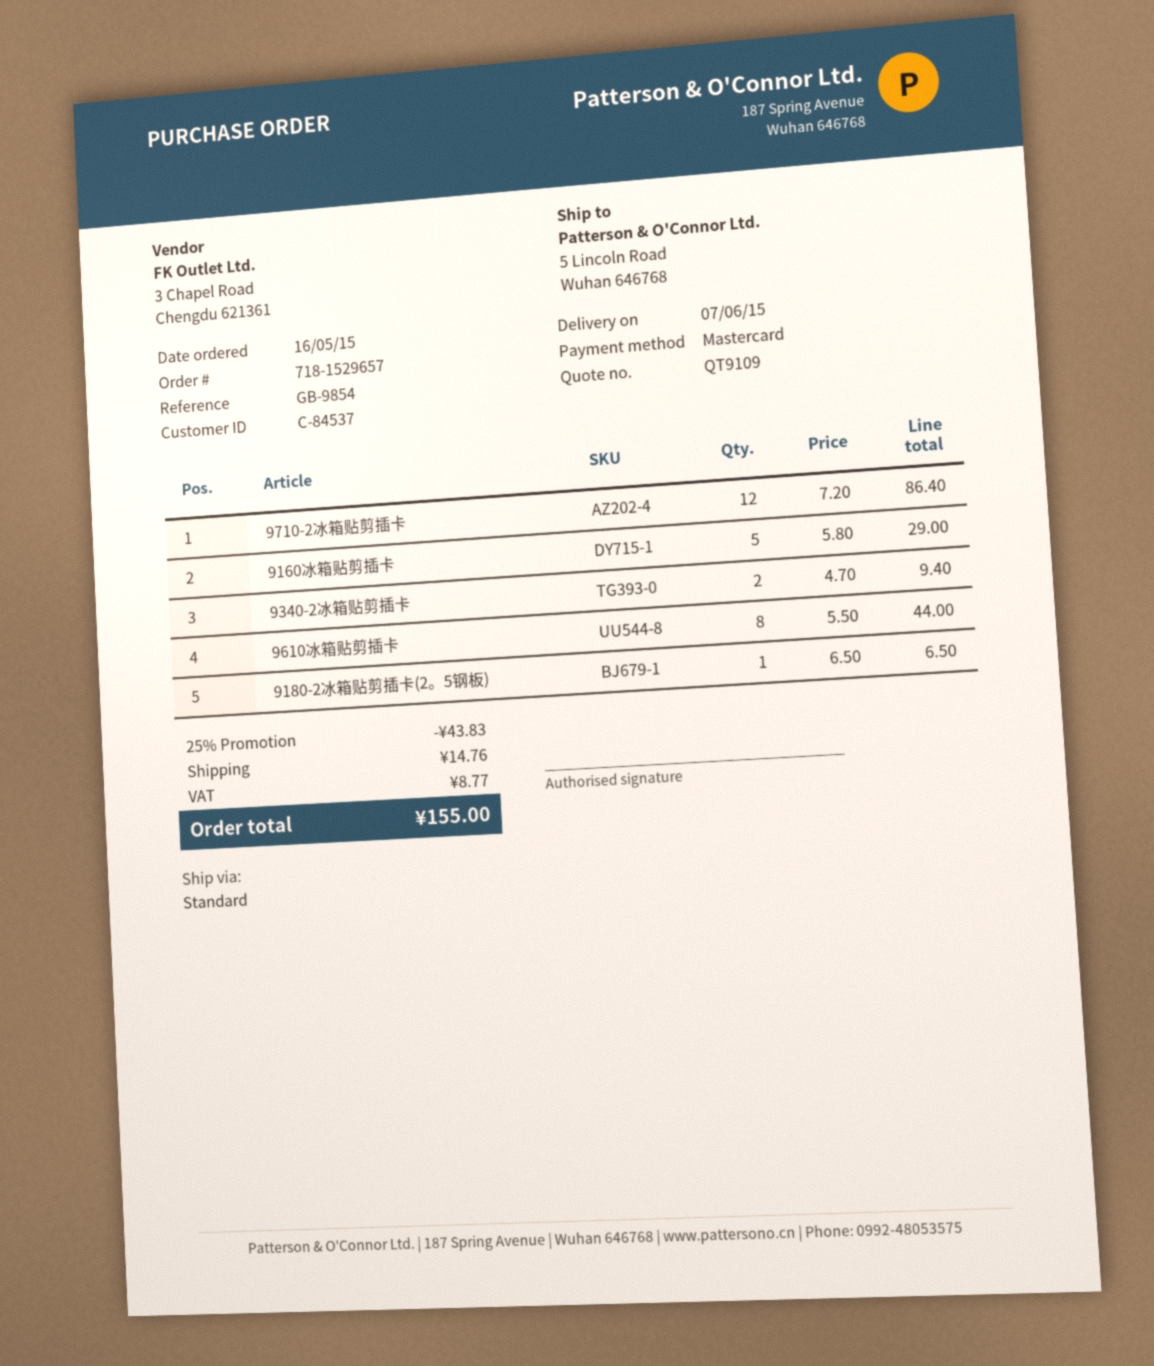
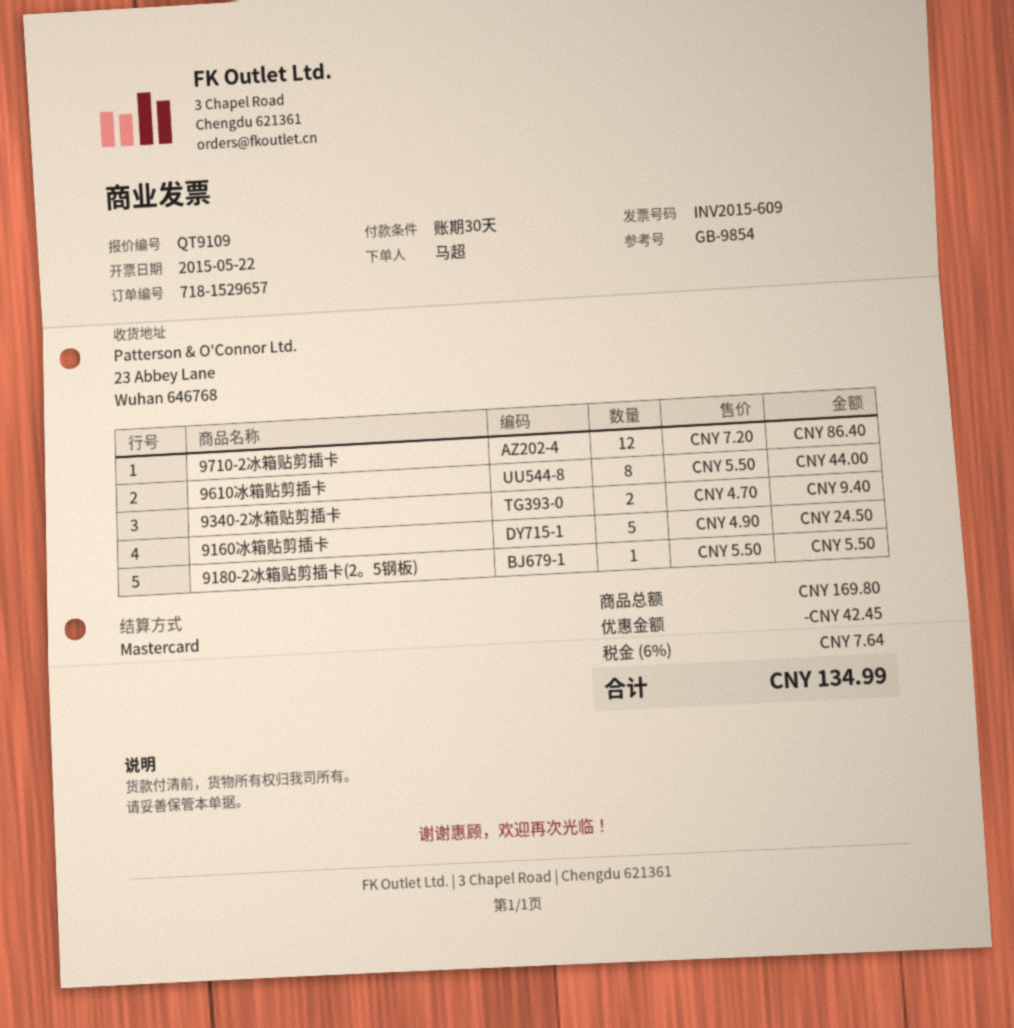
ship to: 5 Lincoln Road, Wuhan 646768 -> 23 Abbey Lane, Wuhan 646768
9160冰箱贴剪插卡: 5 x 5.80 = 29.00 -> 5 x 4.90 = 24.50
9180-2冰箱贴剪插卡(2。5钢板): 1 x 6.50 = 6.50 -> 1 x 5.50 = 5.50
discount: 43.83 -> 42.45
shipping: 14.76 -> none
tax: 8.77 -> 7.64
total: 155.00 -> 134.99

